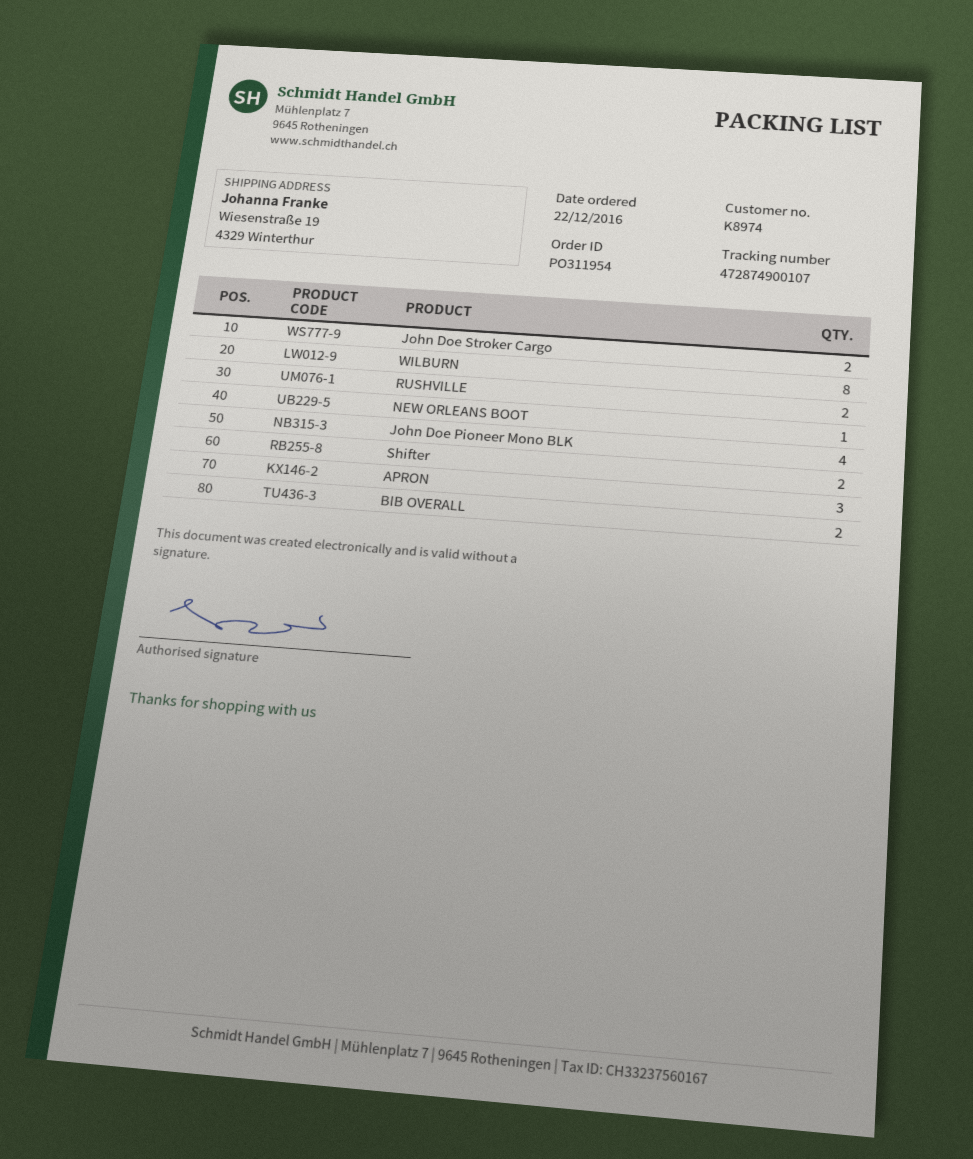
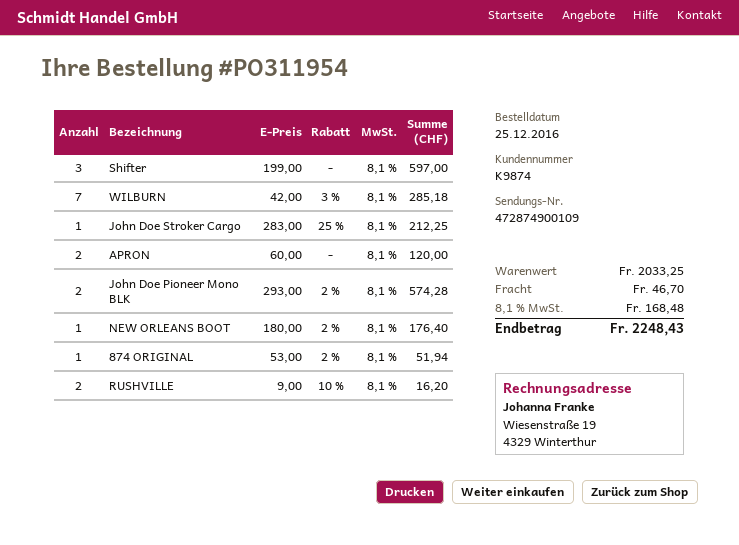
order date: 2016-12-22 -> 2016-12-25
customer number: K8974 -> K9874
tracking number: 472874900107 -> 472874900109
John Doe Stroker Cargo: 2 -> 1
WILBURN: 8 -> 7
John Doe Pioneer Mono BLK: 4 -> 2
Shifter: 2 -> 3
APRON: 3 -> 2
BIB OVERALL: 2 -> none
874 ORIGINAL: none -> 1

